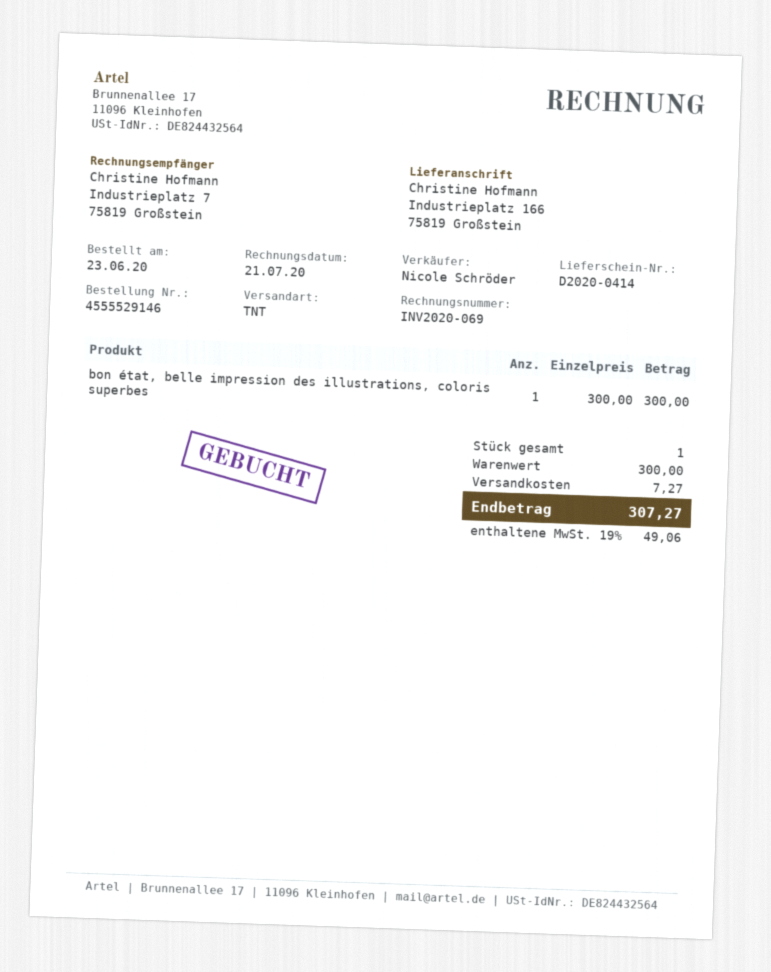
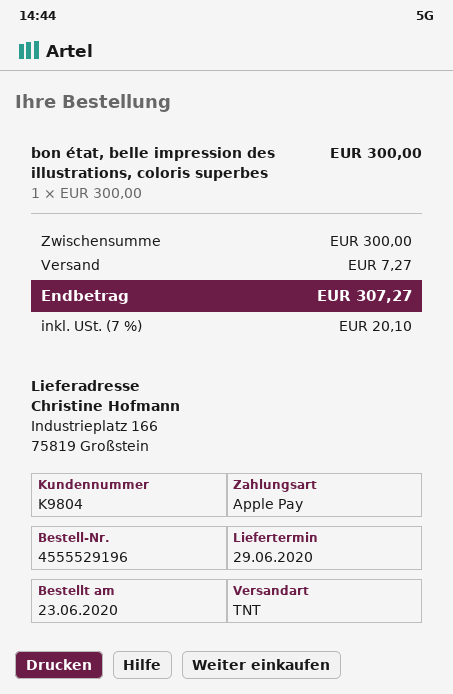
order number: 4555529146 -> 4555529196
tax: 19% = 49.06 -> 7% = 20.10

